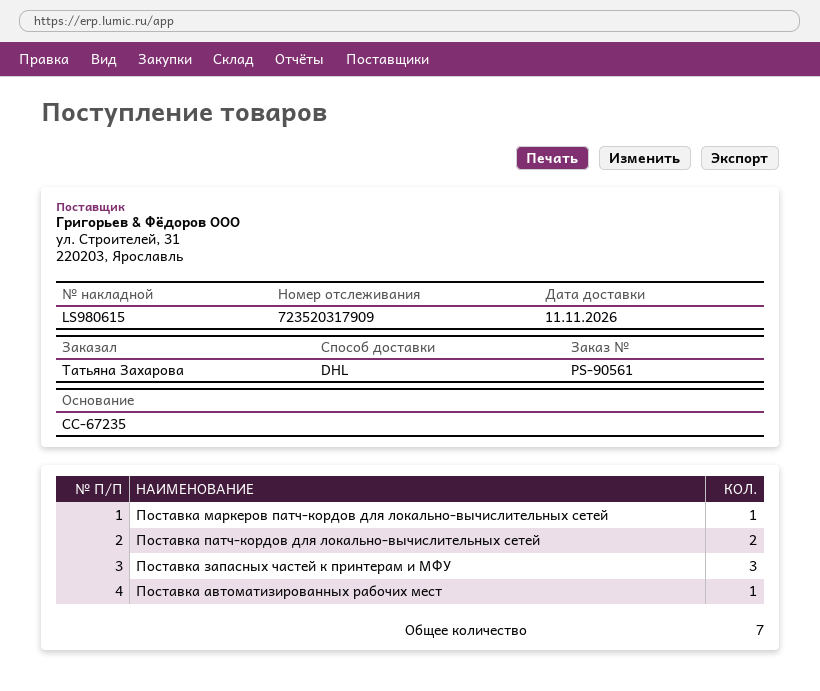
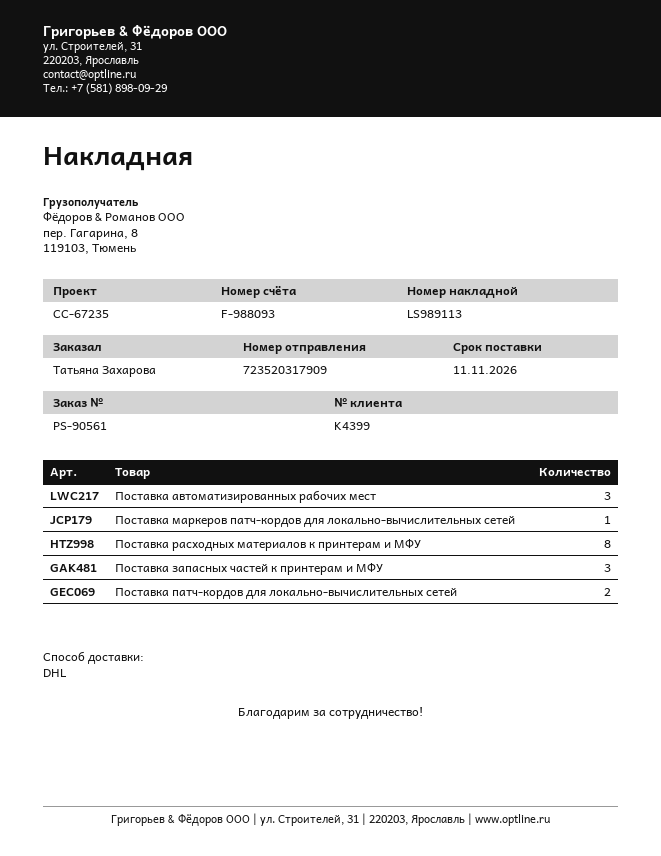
delivery note number: LS980615 -> LS989113
Поставка автоматизированных рабочих мест: 1 -> 3
Поставка расходных материалов к принтерам и МФУ: none -> 8

